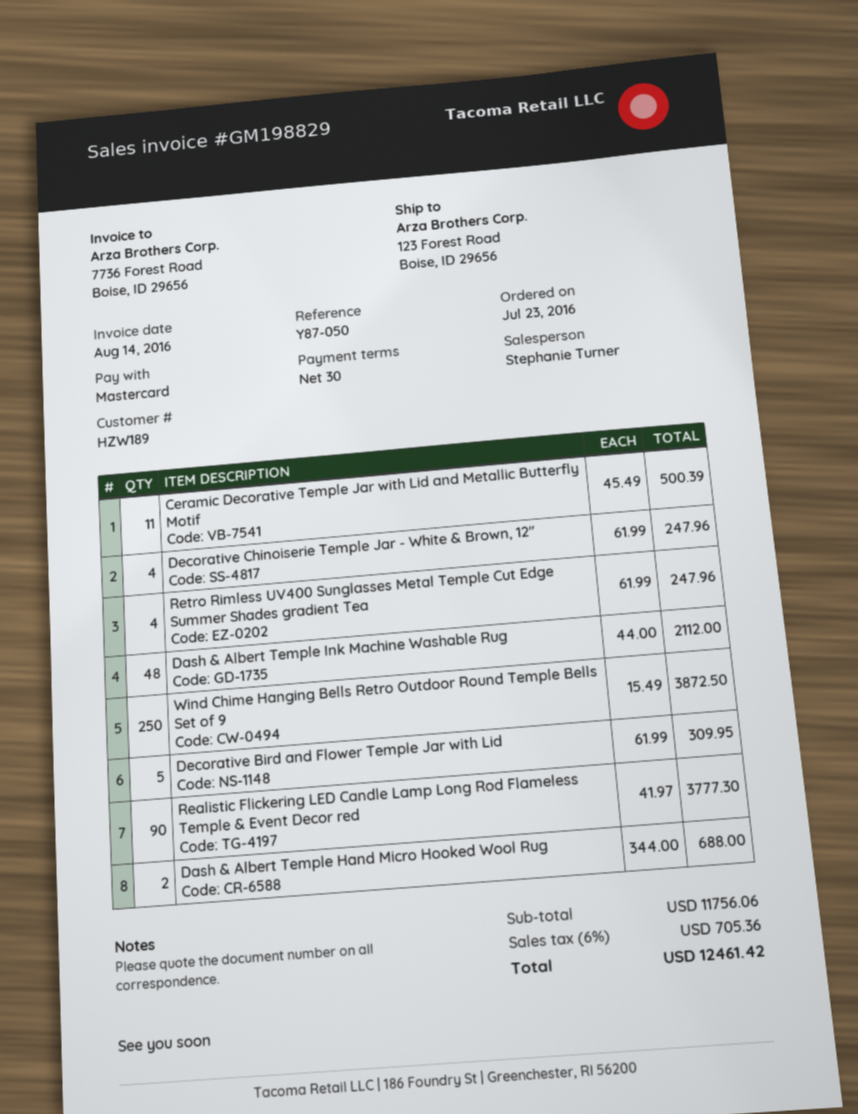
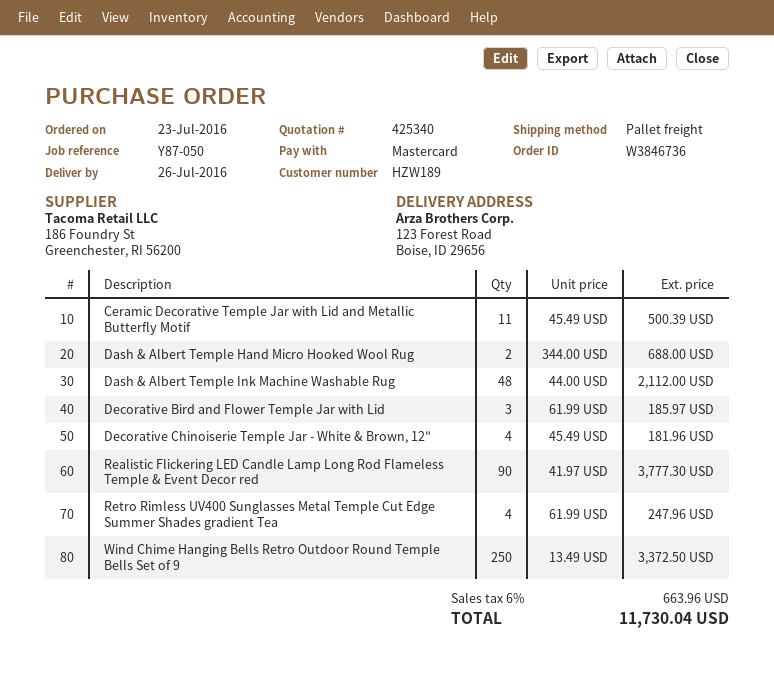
Decorative Chinoiserie Temple Jar - White & Brown, 12": 4 x 61.99 = 247.96 -> 4 x 45.49 = 181.96
Wind Chime Hanging Bells Retro Outdoor Round Temple Bells Set of 9: 250 x 15.49 = 3872.50 -> 250 x 13.49 = 3372.50
Decorative Bird and Flower Temple Jar with Lid: 5 x 61.99 = 309.95 -> 3 x 61.99 = 185.97
tax: 6% = 705.36 -> 6% = 663.96
total: 12461.42 -> 11730.04

